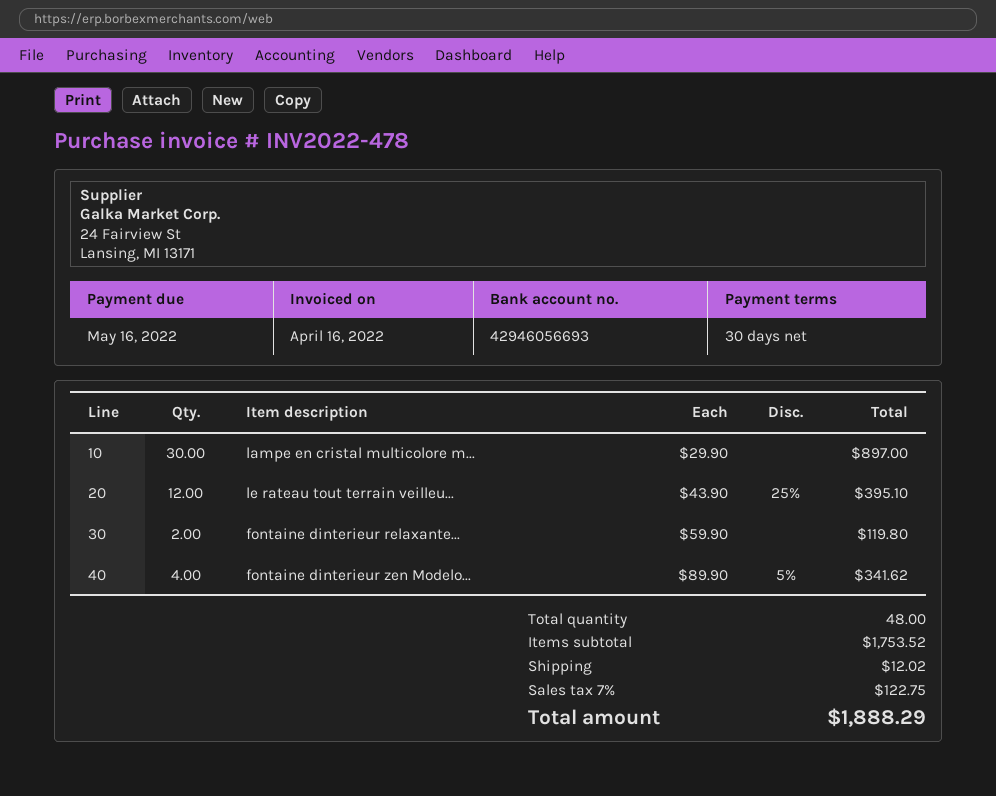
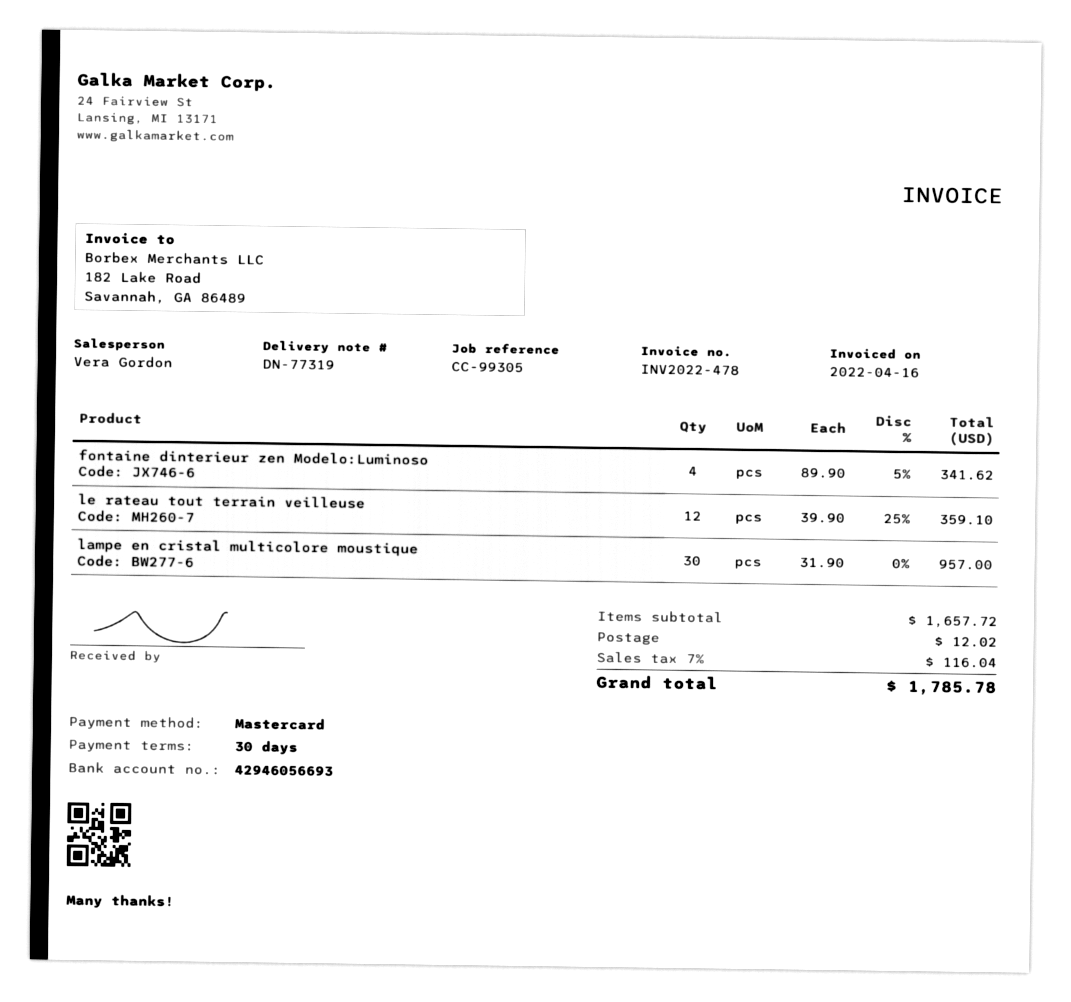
lampe en cristal multicolore m...: 30 x 29.90 = 897.00 -> 30 x 31.90 = 957.00
le rateau tout terrain veilleu...: 12 x 43.90 - 25% = 395.10 -> 12 x 39.90 - 25% = 359.10
fontaine dinterieur relaxante...: 2 x 59.90 = 119.80 -> none
subtotal: 1753.52 -> 1657.72
tax: 7% = 122.75 -> 7% = 116.04
total: 1888.29 -> 1785.78

